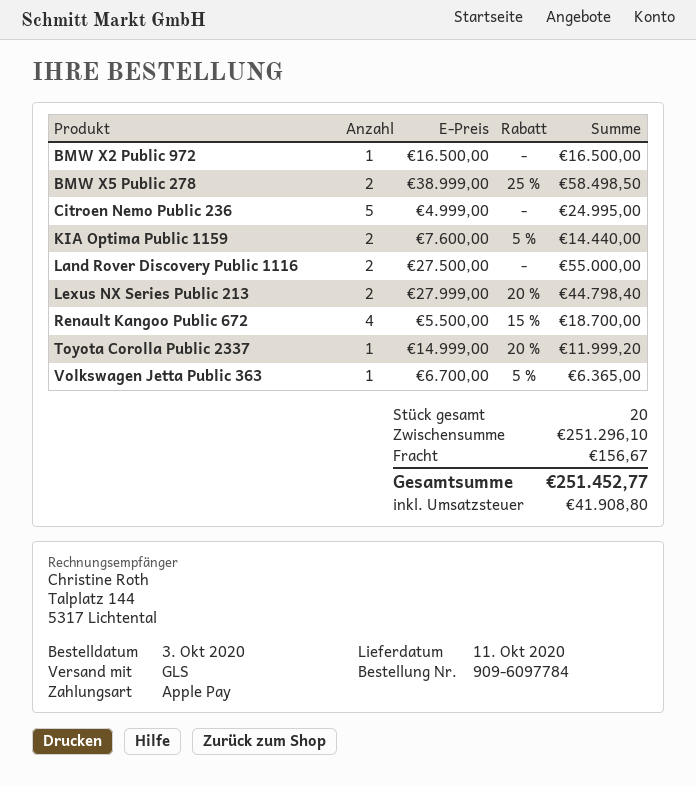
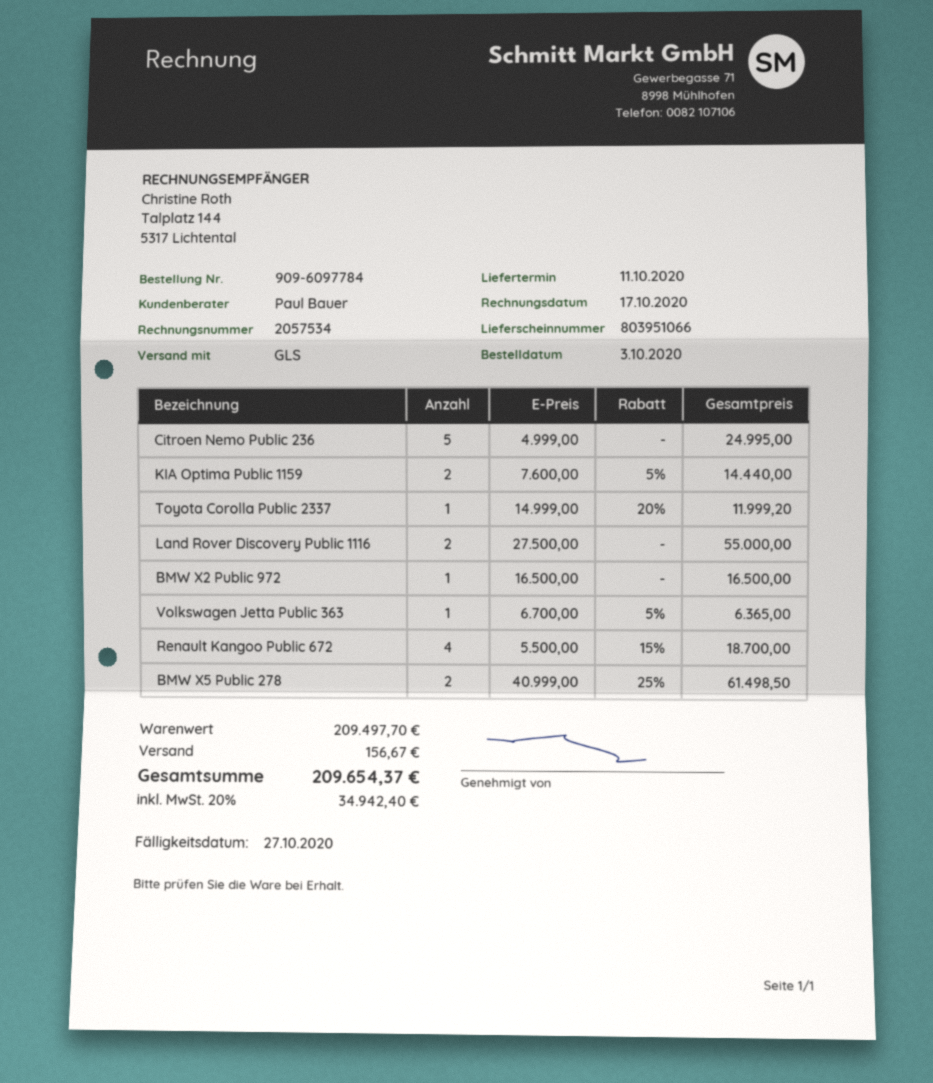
BMW X5 Public 278: 2 x 38999.00 - 25% = 58498.50 -> 2 x 40999.00 - 25% = 61498.50
Lexus NX Series Public 213: 2 x 27999.00 - 20% = 44798.40 -> none
subtotal: 251296.10 -> 209497.70
tax: 41908.80 -> 34942.40
total: 251452.77 -> 209654.37

